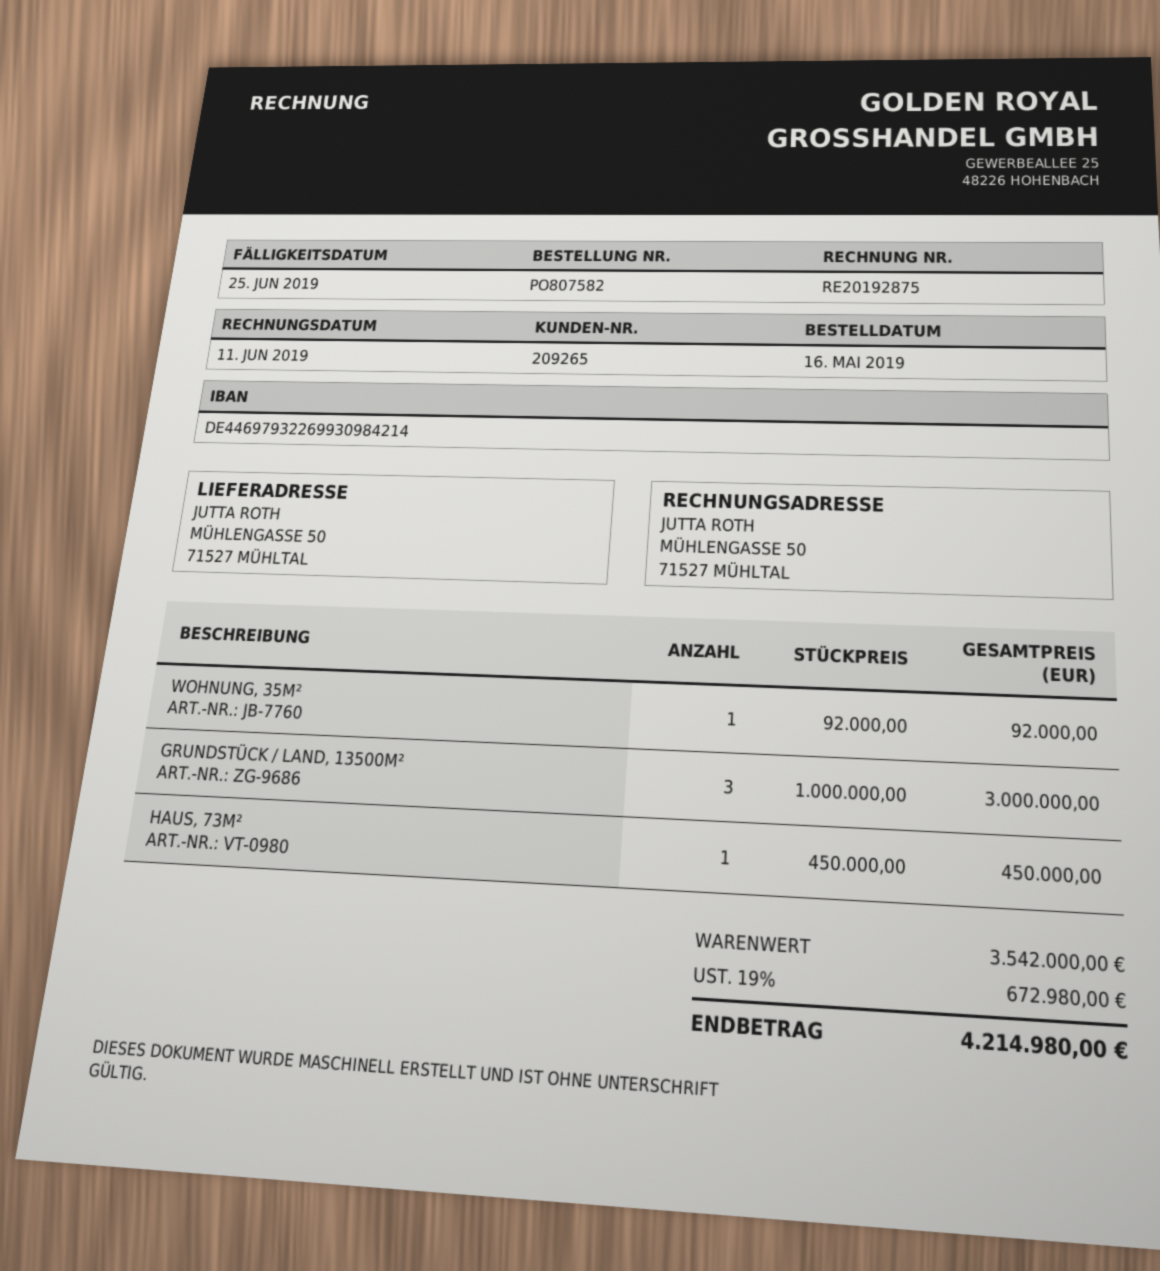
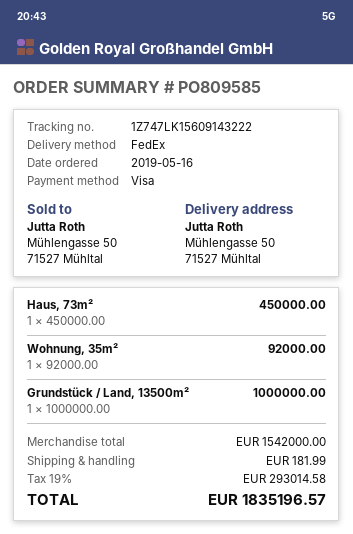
order number: PO807582 -> PO809585
GRUNDSTÜCK / LAND, 13500M²: 3 x 1000000.00 = 3000000.00 -> 1 x 1000000.00 = 1000000.00
subtotal: 3542000.00 -> 1542000.00
shipping: none -> 181.99
tax: 19% = 672980.00 -> 19% = 293014.58
total: 4214980.00 -> 1835196.57

